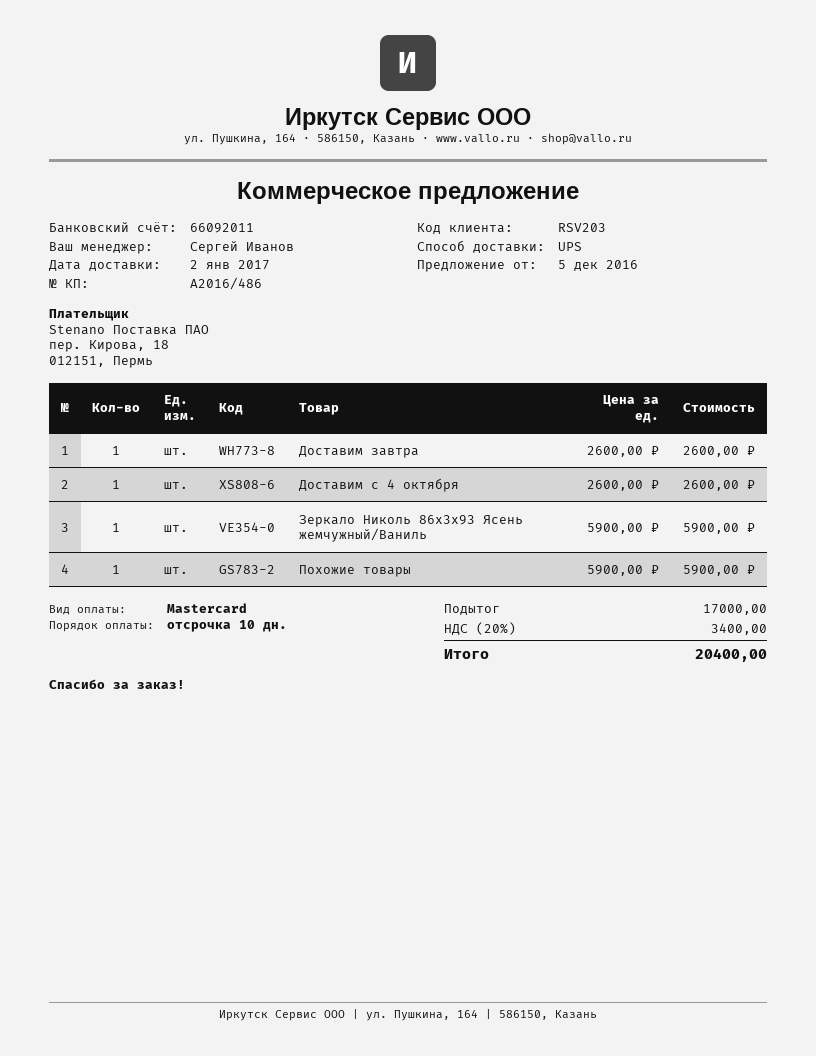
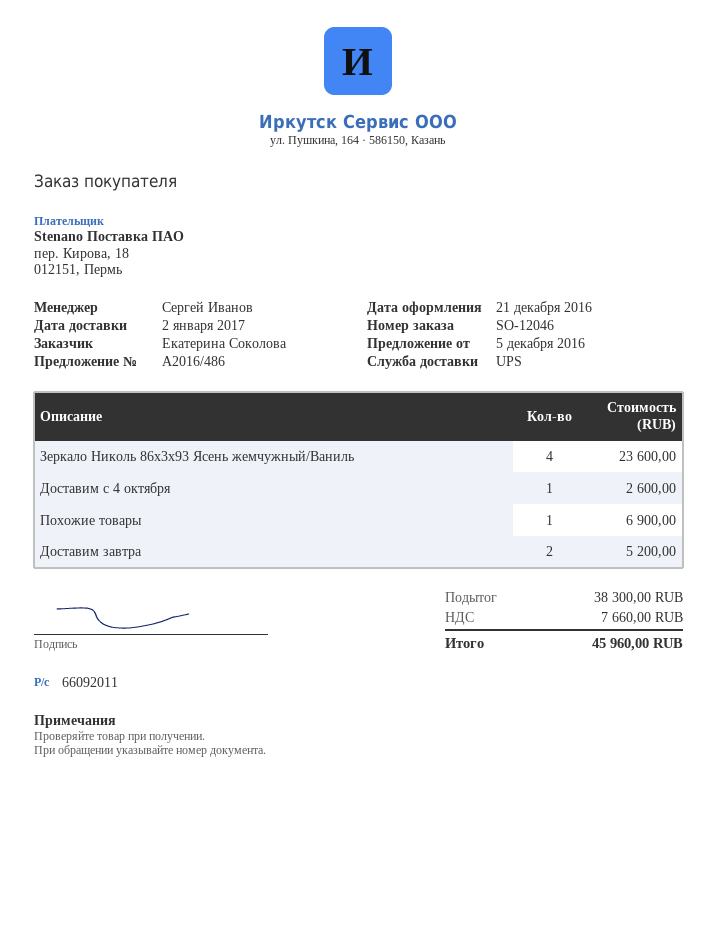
Доставим завтра: 1 for 2600.00 -> 2 for 5200.00
Зеркало Николь 86x3x93 Ясень жемчужный/Ваниль: 1 for 5900.00 -> 4 for 23600.00
Похожие товары: 1 for 5900.00 -> 1 for 6900.00
subtotal: 17000.00 -> 38300.00
tax: 3400.00 -> 7660.00
total: 20400.00 -> 45960.00

